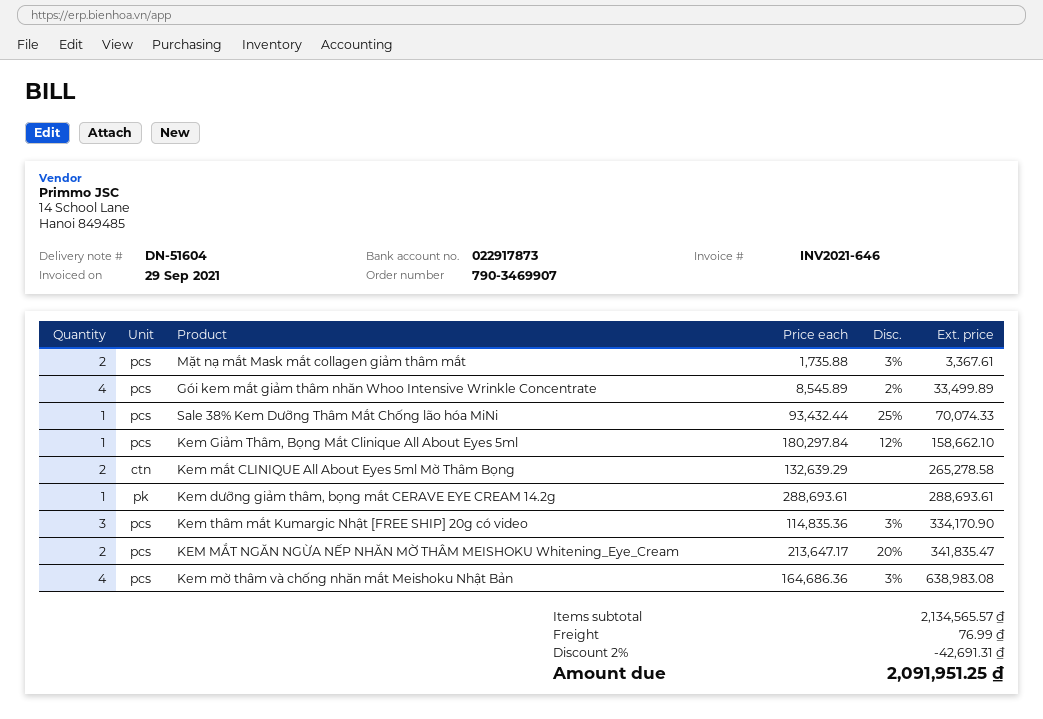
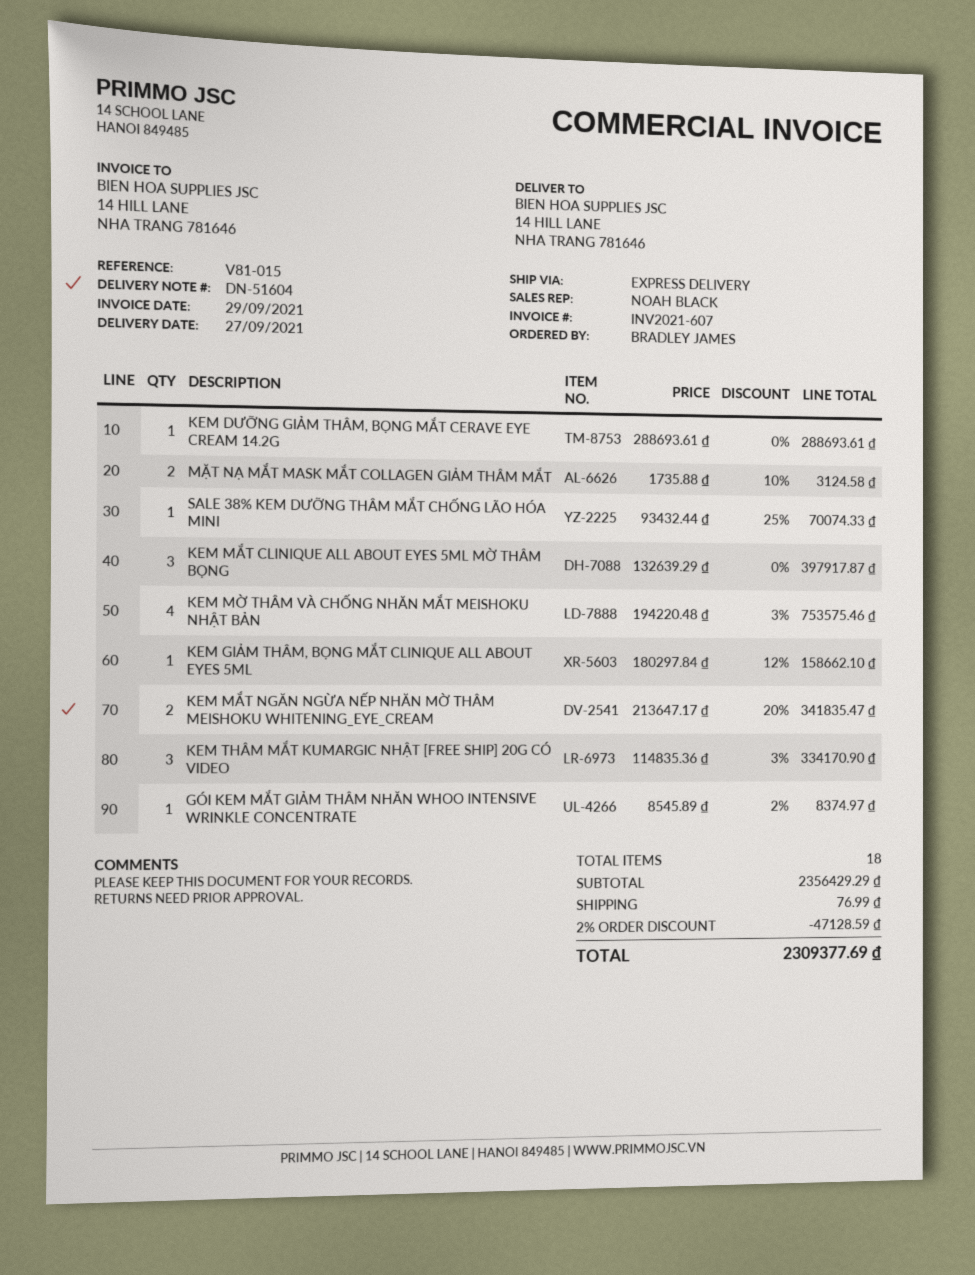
invoice number: INV2021-646 -> INV2021-607
Mặt nạ mắt Mask mắt collagen giảm thâm mắt: 2 x 1735.88 - 3% = 3367.61 -> 2 x 1735.88 - 10% = 3124.58
Gói kem mắt giảm thâm nhăn Whoo Intensive Wrinkle Concentrate: 4 x 8545.89 - 2% = 33499.89 -> 1 x 8545.89 - 2% = 8374.97
Kem mắt CLINIQUE All About Eyes 5ml Mờ Thâm Bọng: 2 x 132639.29 = 265278.58 -> 3 x 132639.29 = 397917.87
Kem mờ thâm và chống nhăn mắt Meishoku Nhật Bản: 4 x 164686.36 - 3% = 638983.08 -> 4 x 194220.48 - 3% = 753575.46
subtotal: 2134565.57 -> 2356429.29
discount: 2% = 42691.31 -> 2% = 47128.59
total: 2091951.25 -> 2309377.69

